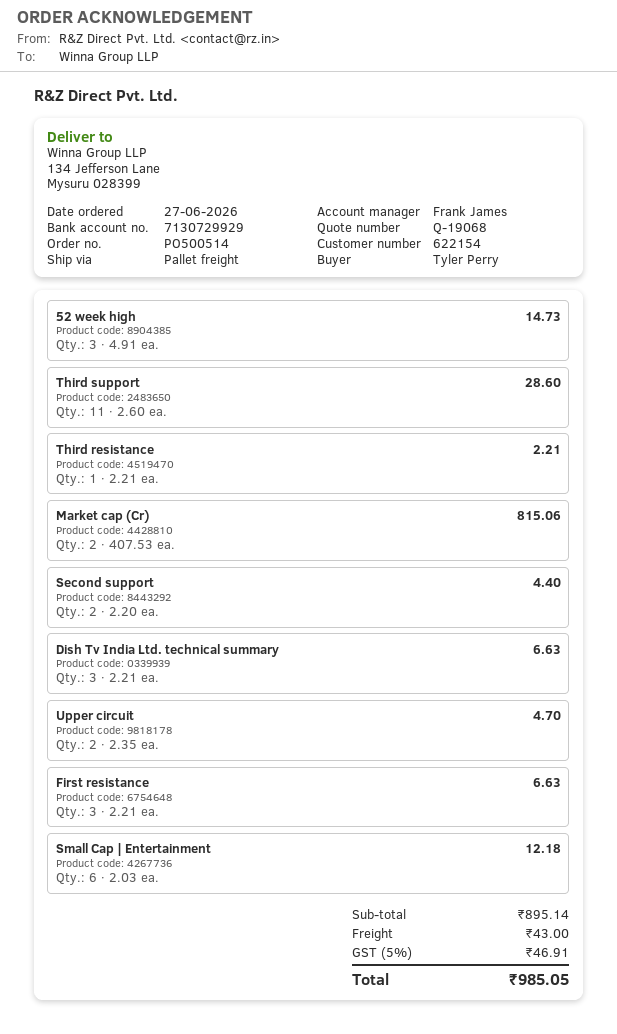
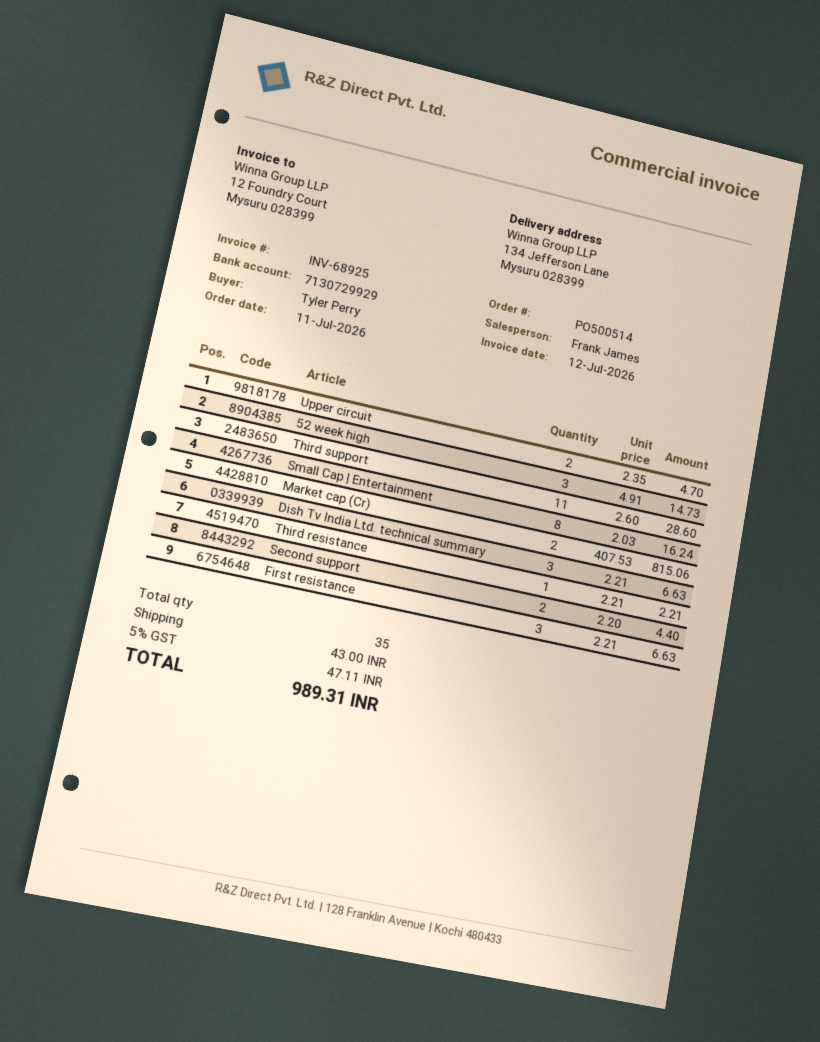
order date: 2026-06-27 -> 2026-07-11
Small Cap | Entertainment: 6 x 2.03 = 12.18 -> 8 x 2.03 = 16.24
tax: 5% = 46.91 -> 5% = 47.11
total: 985.05 -> 989.31

